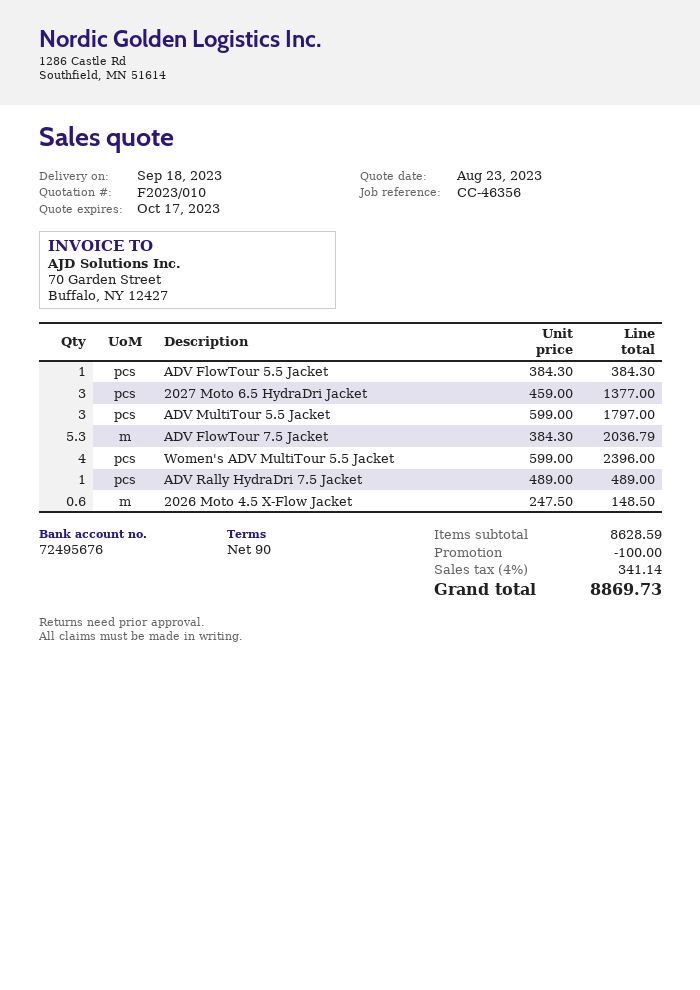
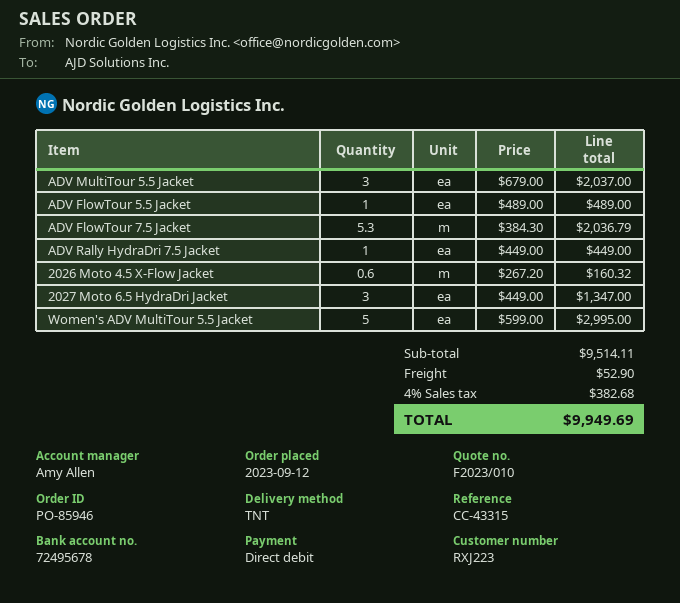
reference: CC-46356 -> CC-43315
bank account: 72495676 -> 72495678
ADV FlowTour 5.5 Jacket: 1 x 384.30 = 384.30 -> 1 x 489.00 = 489.00
2027 Moto 6.5 HydraDri Jacket: 3 x 459.00 = 1377.00 -> 3 x 449.00 = 1347.00
ADV MultiTour 5.5 Jacket: 3 x 599.00 = 1797.00 -> 3 x 679.00 = 2037.00
Women's ADV MultiTour 5.5 Jacket: 4 x 599.00 = 2396.00 -> 5 x 599.00 = 2995.00
ADV Rally HydraDri 7.5 Jacket: 1 x 489.00 = 489.00 -> 1 x 449.00 = 449.00
2026 Moto 4.5 X-Flow Jacket: 0.6 x 247.50 = 148.50 -> 0.6 x 267.20 = 160.32
subtotal: 8628.59 -> 9514.11
discount: 100.00 -> none
shipping: none -> 52.90
tax: 4% = 341.14 -> 4% = 382.68
total: 8869.73 -> 9949.69

